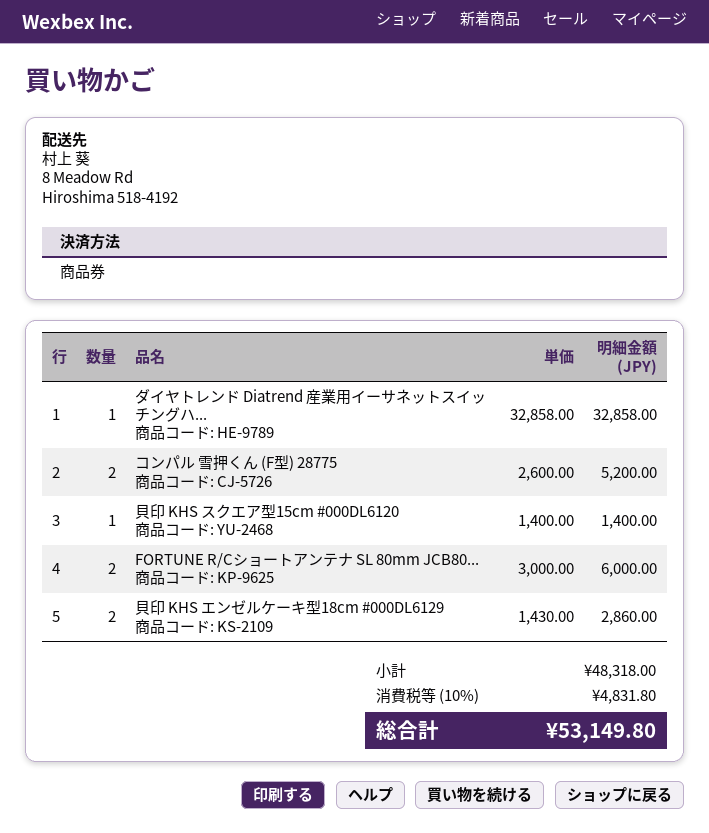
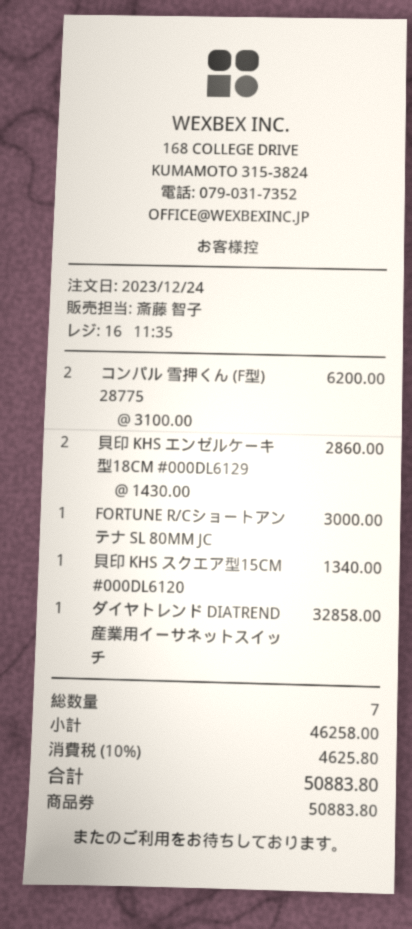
コンパル 雪押くん (F型) 28775: 2 x 2600.00 = 5200.00 -> 2 x 3100.00 = 6200.00
貝印 KHS スクエア型15cm #000DL6120: 1 x 1400.00 = 1400.00 -> 1 x 1340.00 = 1340.00
FORTUNE R/Cショートアンテナ SL 80mm JCB80...: 2 x 3000.00 = 6000.00 -> 1 x 3000.00 = 3000.00
subtotal: 48318.00 -> 46258.00
tax: 10% = 4831.80 -> 10% = 4625.80
total: 53149.80 -> 50883.80

